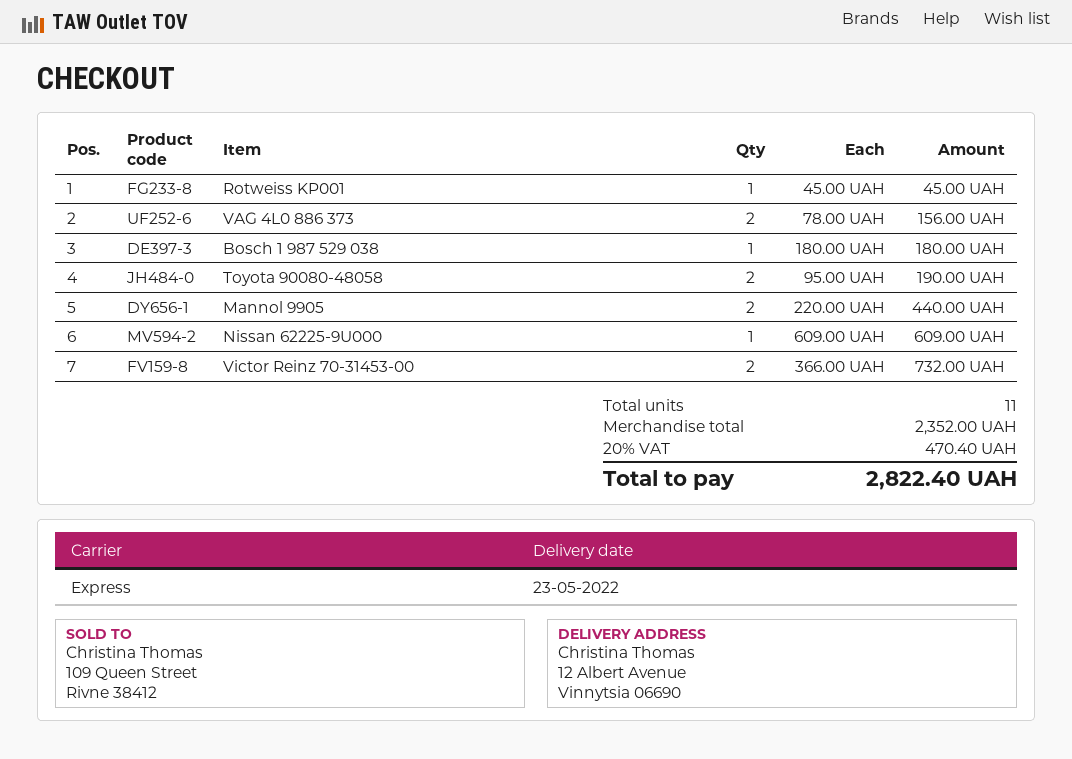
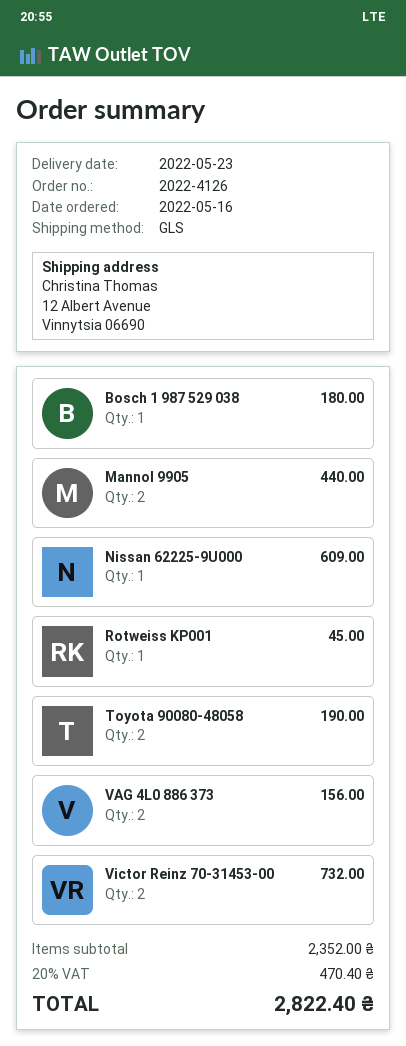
shipping method: express -> GLS

